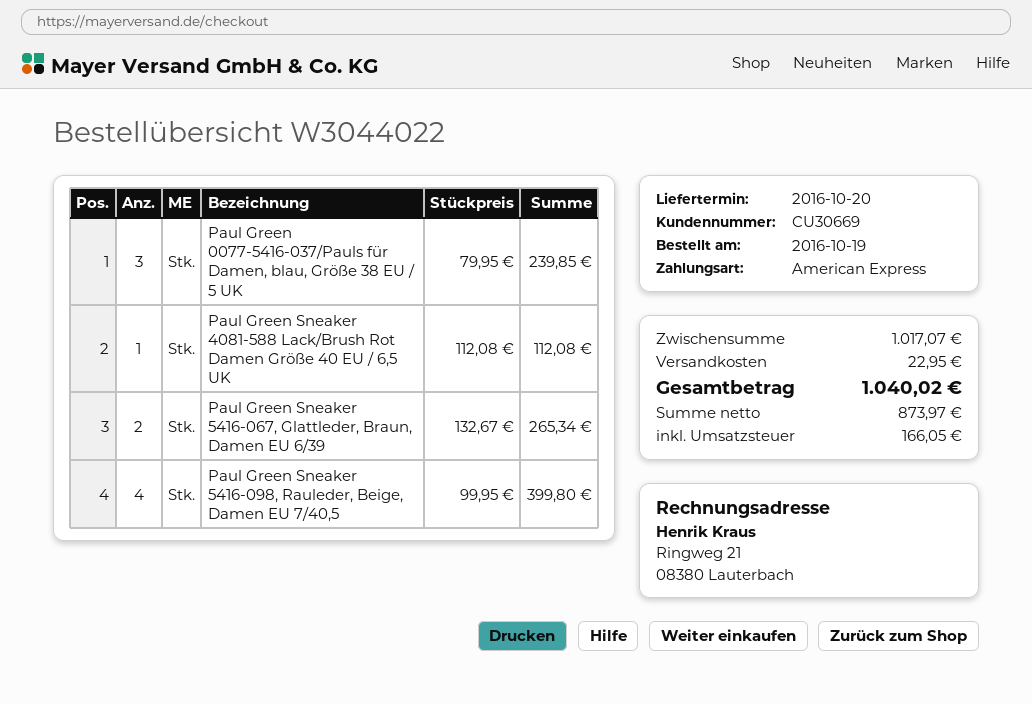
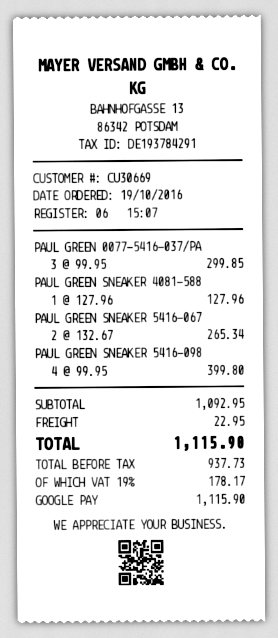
payment method: American Express -> Google Pay
Paul Green 0077-5416-037/Pauls für Damen, blau, Größe 38 EU / 5 UK: 3 x 79.95 = 239.85 -> 3 x 99.95 = 299.85
Paul Green Sneaker 4081-588 Lack/Brush Rot Damen Größe 40 EU / 6,5 UK: 1 x 112.08 = 112.08 -> 1 x 127.96 = 127.96
subtotal: 1017.07 -> 1092.95
net: 873.97 -> 937.73
tax: 166.05 -> 178.17
total: 1040.02 -> 1115.90

